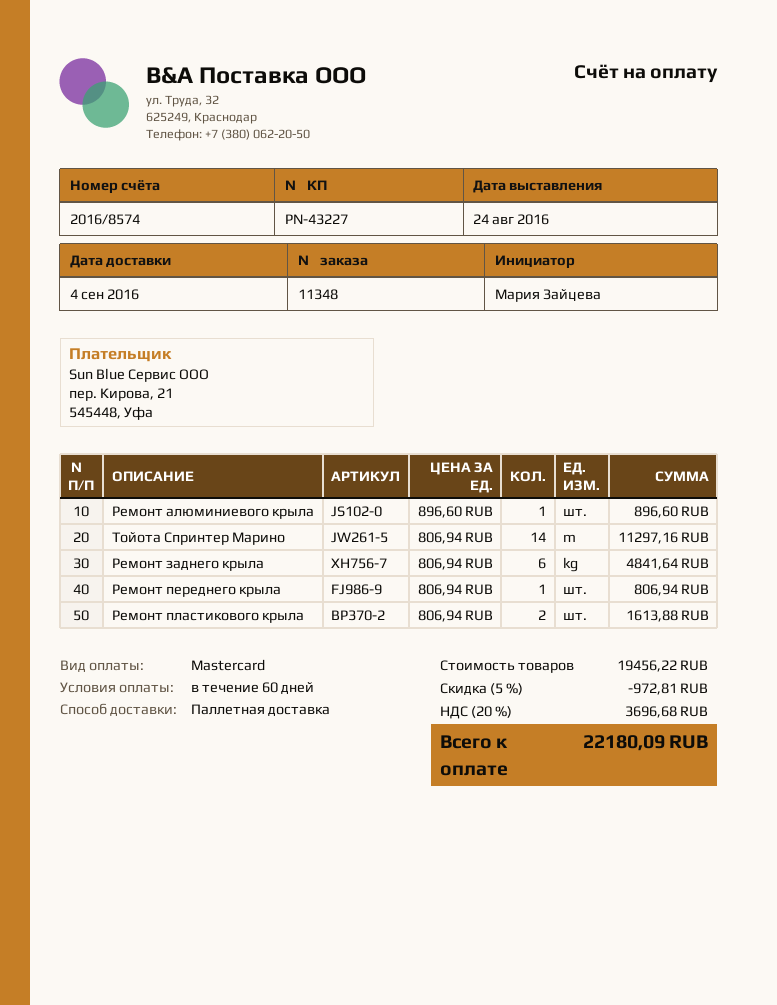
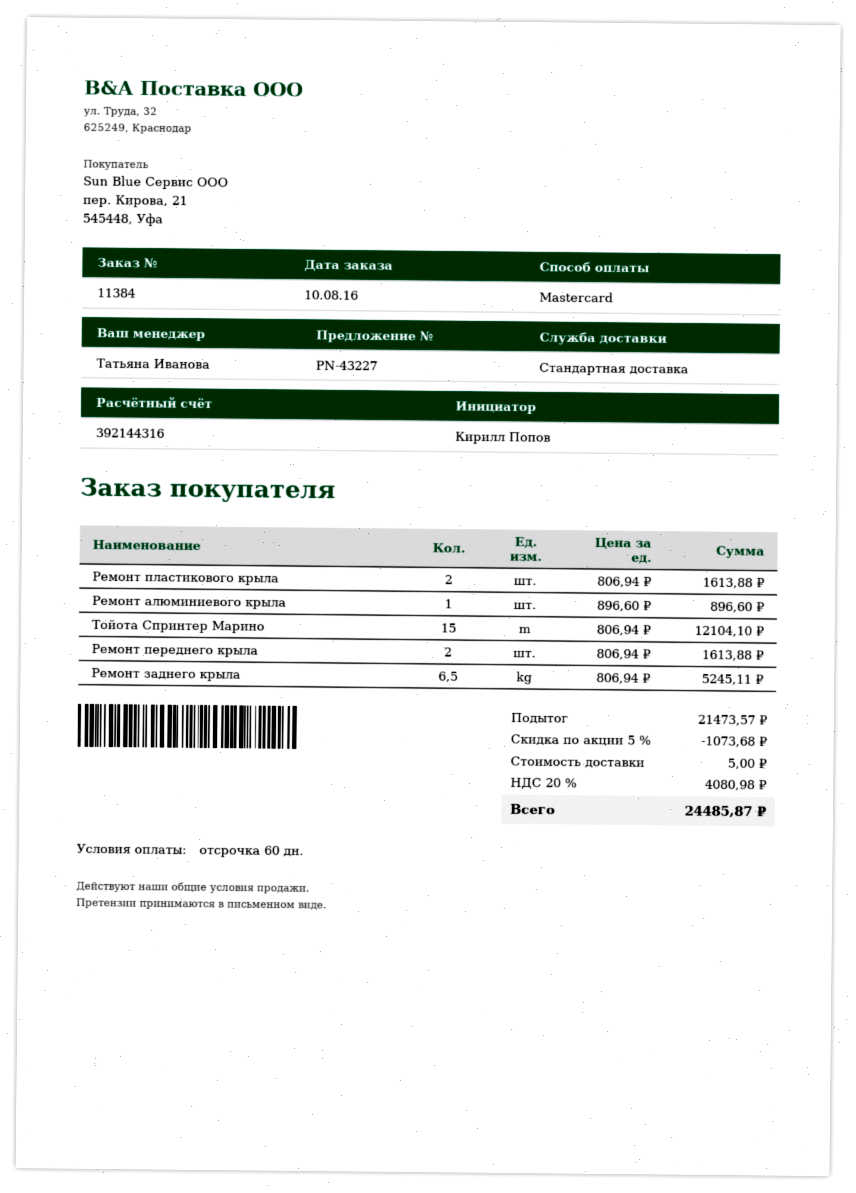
order number: 11348 -> 11384
ordered by: Мария Зайцева -> Кирилл Попов
shipping method: pallet freight -> standard
Тойота Спринтер Марино: 14 x 806.94 = 11297.16 -> 15 x 806.94 = 12104.10
Ремонт заднего крыла: 6 x 806.94 = 4841.64 -> 6.5 x 806.94 = 5245.11
Ремонт переднего крыла: 1 x 806.94 = 806.94 -> 2 x 806.94 = 1613.88
subtotal: 19456.22 -> 21473.57
discount: 5% = 972.81 -> 5% = 1073.68
shipping: none -> 5.00
tax: 20% = 3696.68 -> 20% = 4080.98
total: 22180.09 -> 24485.87

